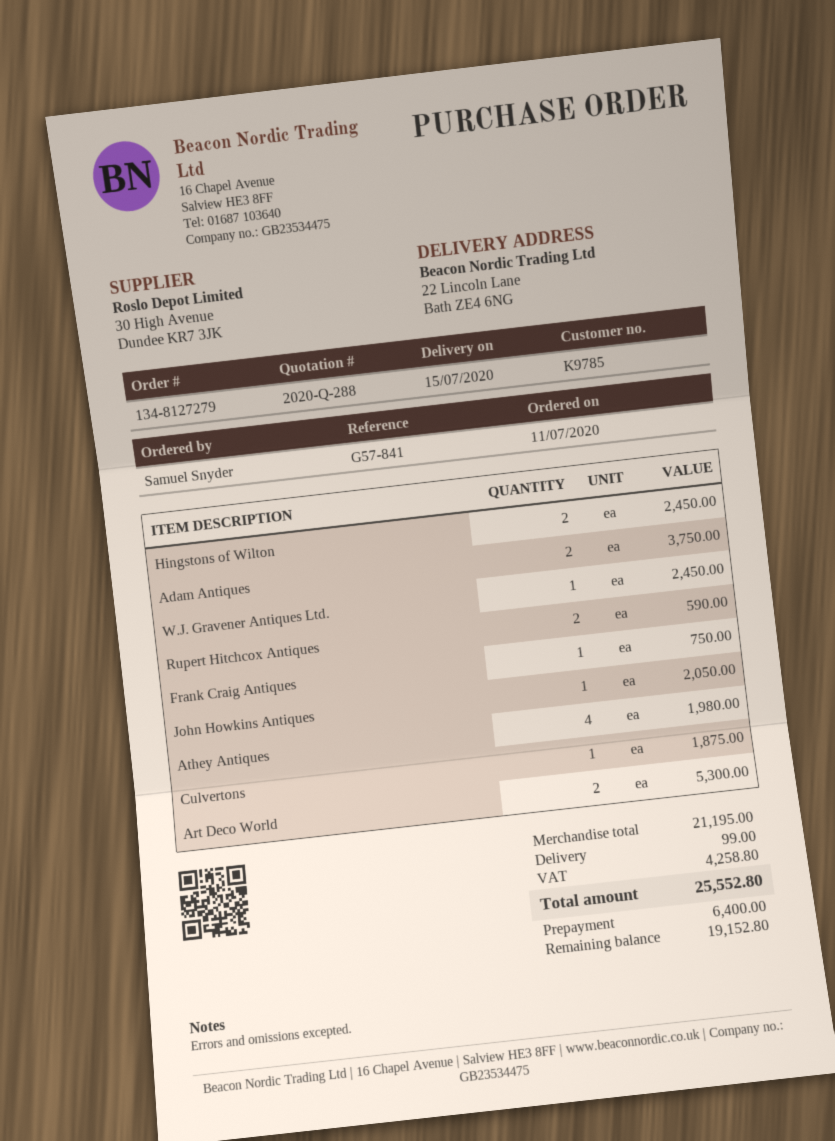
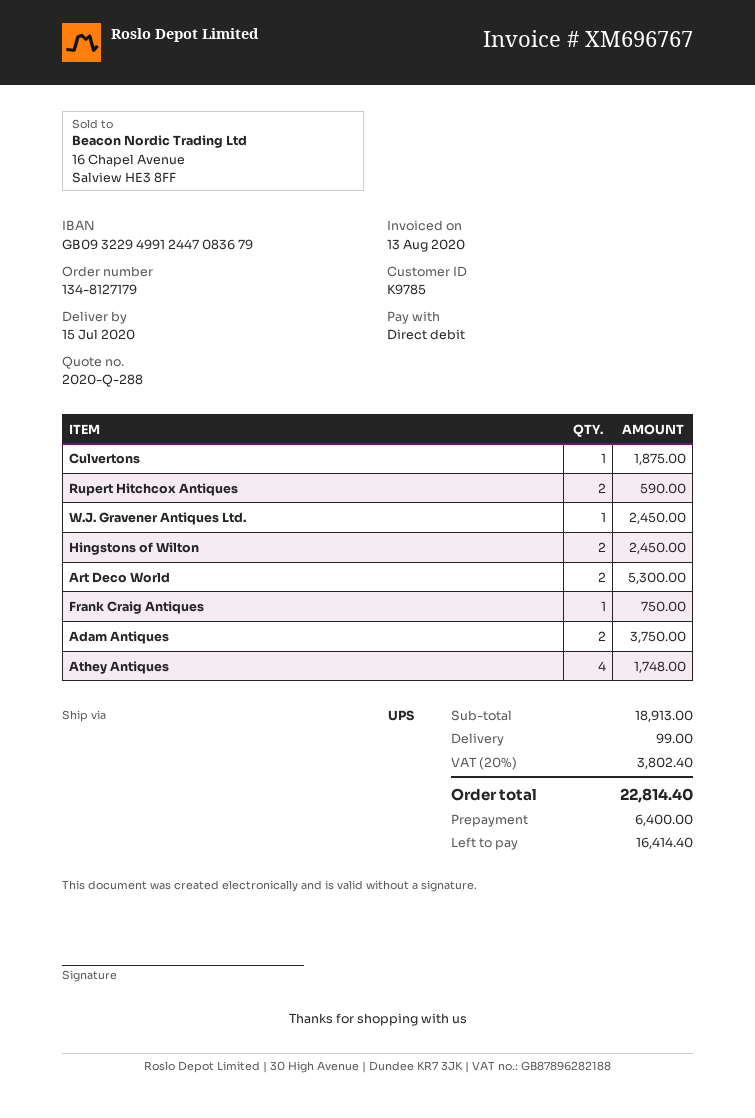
order number: 134-8127279 -> 134-8127179
John Howkins Antiques: 1 for 2050.00 -> none
Athey Antiques: 4 for 1980.00 -> 4 for 1748.00
subtotal: 21195.00 -> 18913.00
tax: 4258.80 -> 3802.40
total: 25552.80 -> 22814.40
balance: 19152.80 -> 16414.40

